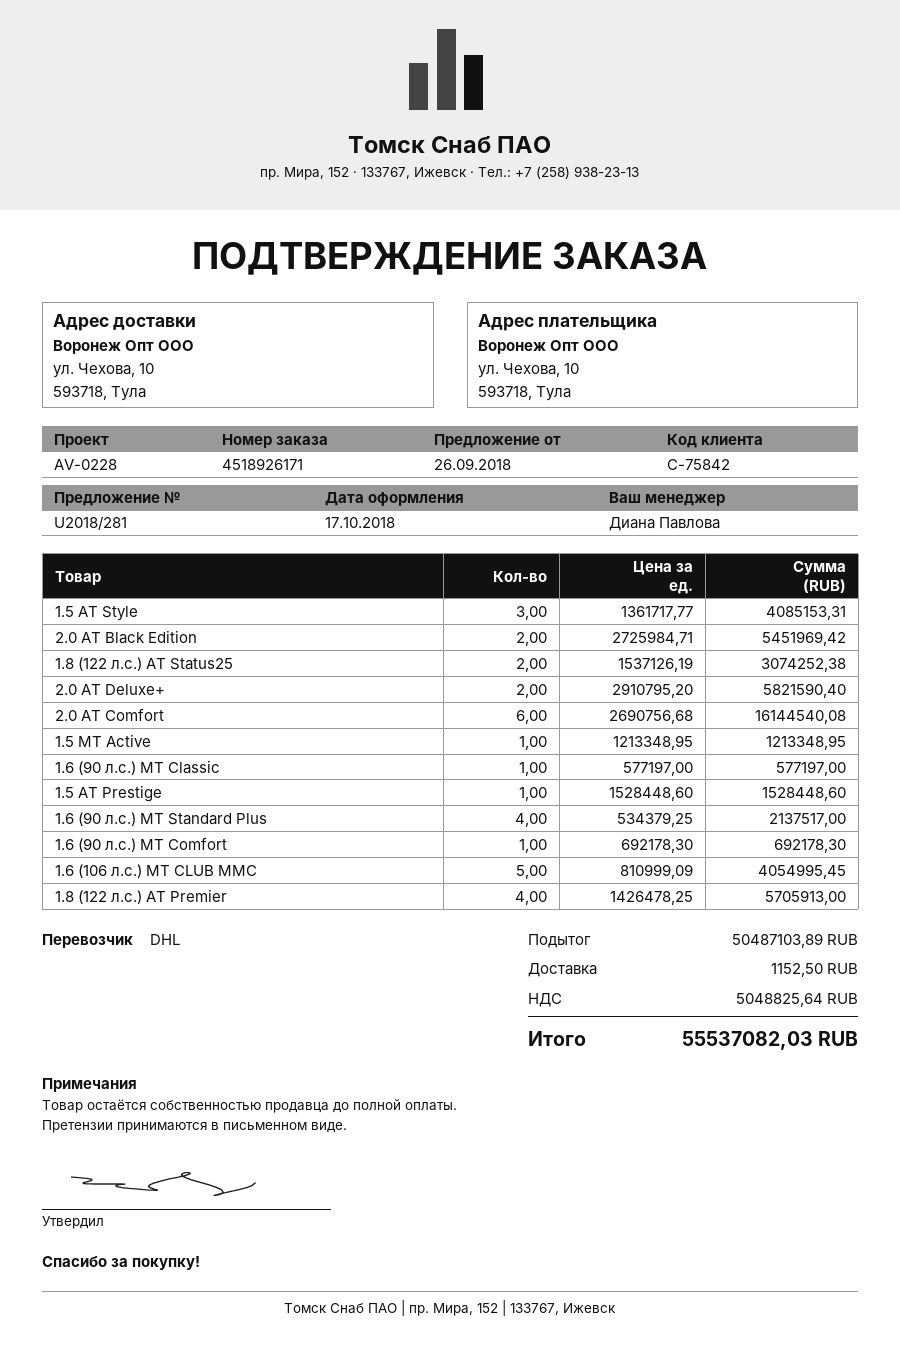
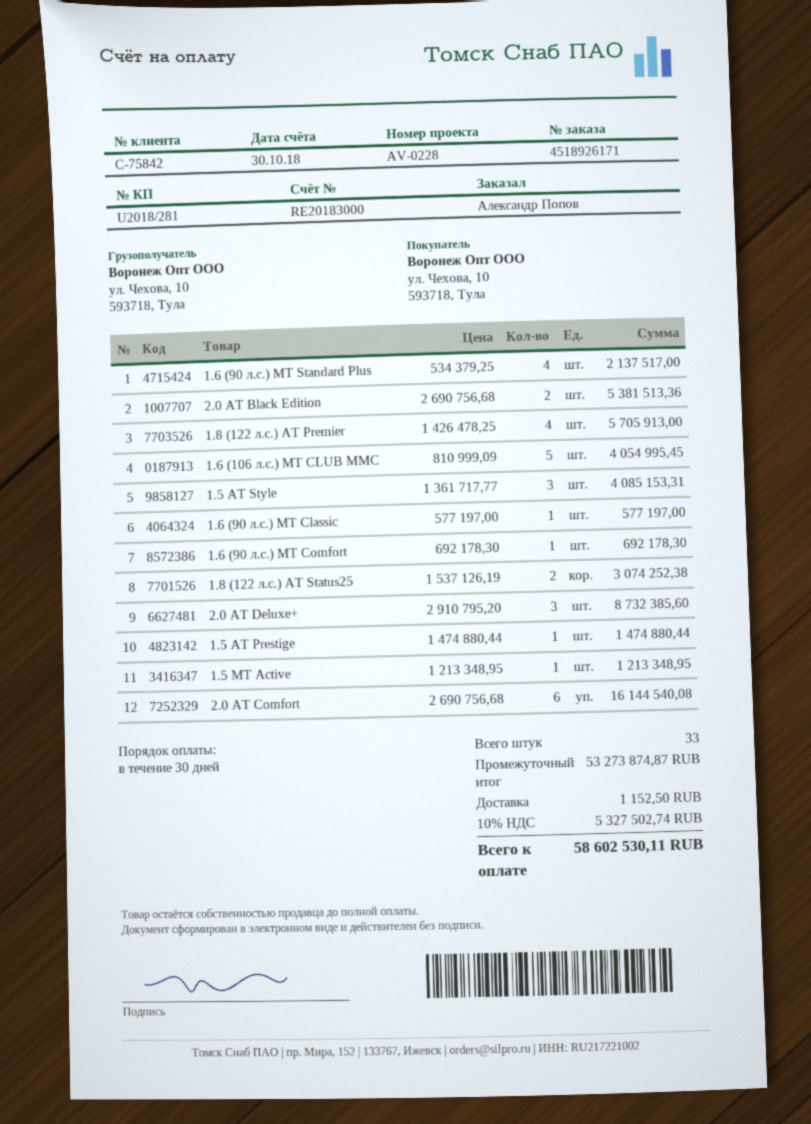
2.0 AT Black Edition: 2 x 2725984.71 = 5451969.42 -> 2 x 2690756.68 = 5381513.36
2.0 AT Deluxe+: 2 x 2910795.20 = 5821590.40 -> 3 x 2910795.20 = 8732385.60
1.5 AT Prestige: 1 x 1528448.60 = 1528448.60 -> 1 x 1474880.44 = 1474880.44
subtotal: 50487103.89 -> 53273874.87
tax: 5048825.64 -> 5327502.74
total: 55537082.03 -> 58602530.11

